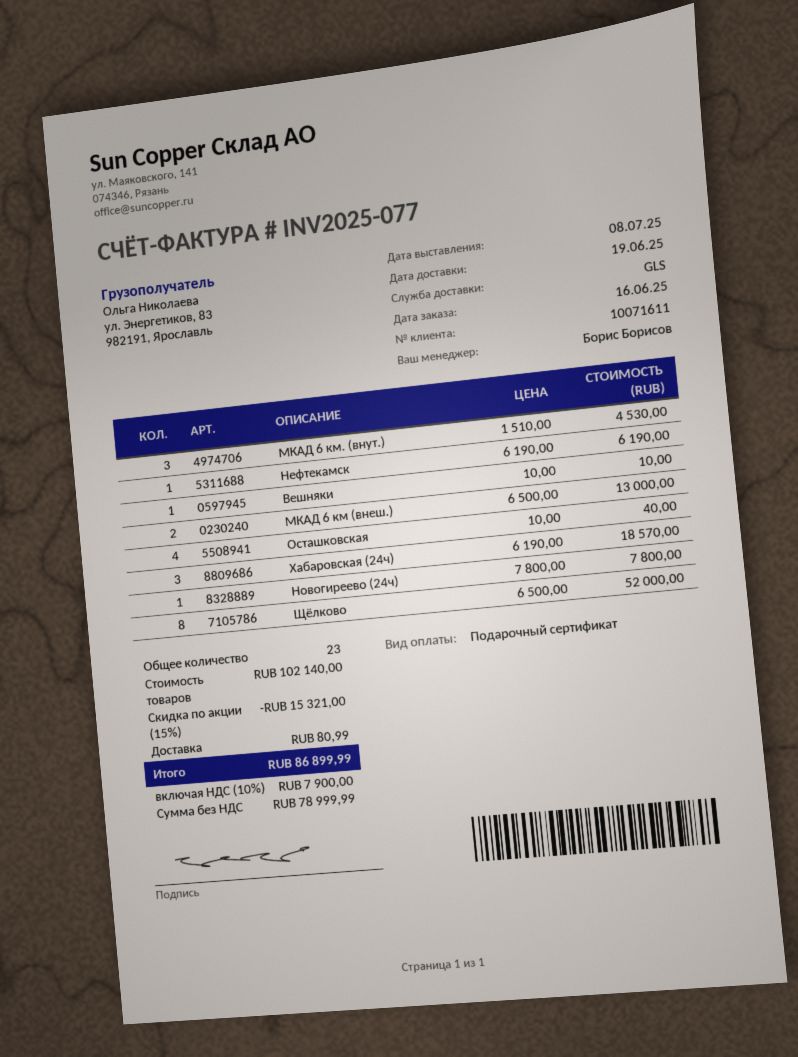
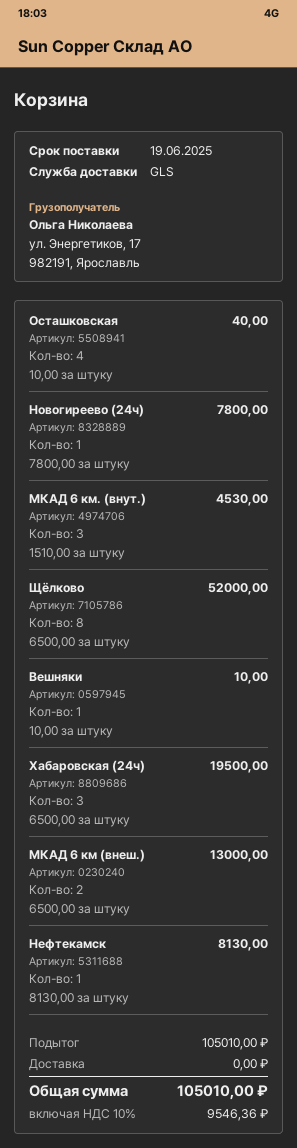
ship to: ул. Энергетиков, 83, 982191, Ярославль -> ул. Энергетиков, 17, 982191, Ярославль
Нефтекамск: 1 x 6190.00 = 6190.00 -> 1 x 8130.00 = 8130.00
Хабаровская (24ч): 3 x 6190.00 = 18570.00 -> 3 x 6500.00 = 19500.00
subtotal: 102140.00 -> 105010.00
discount: 15% = 15321.00 -> none
shipping: 80.99 -> 0.00
tax: 10% = 7900.00 -> 10% = 9546.36
total: 86899.99 -> 105010.00

